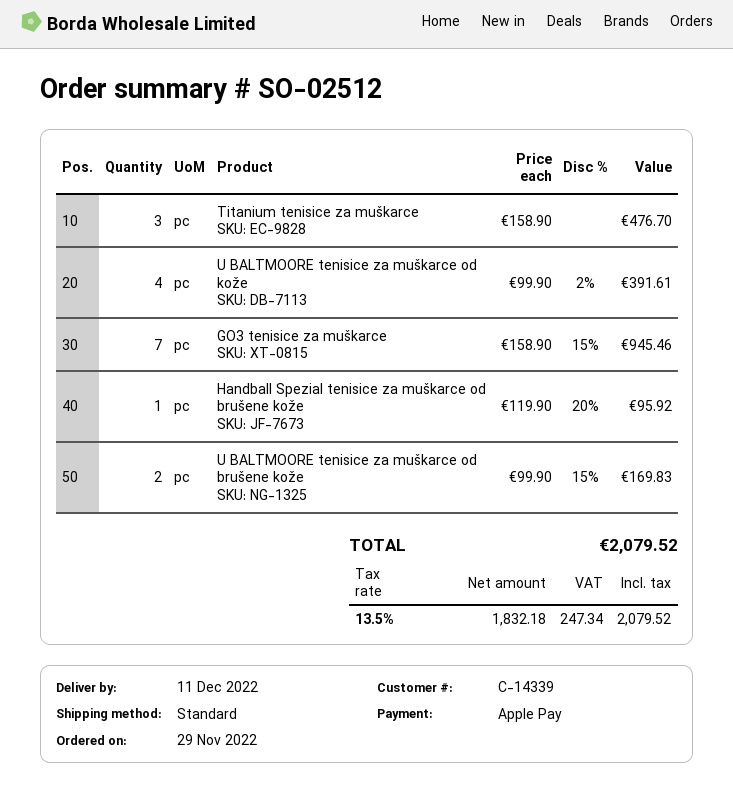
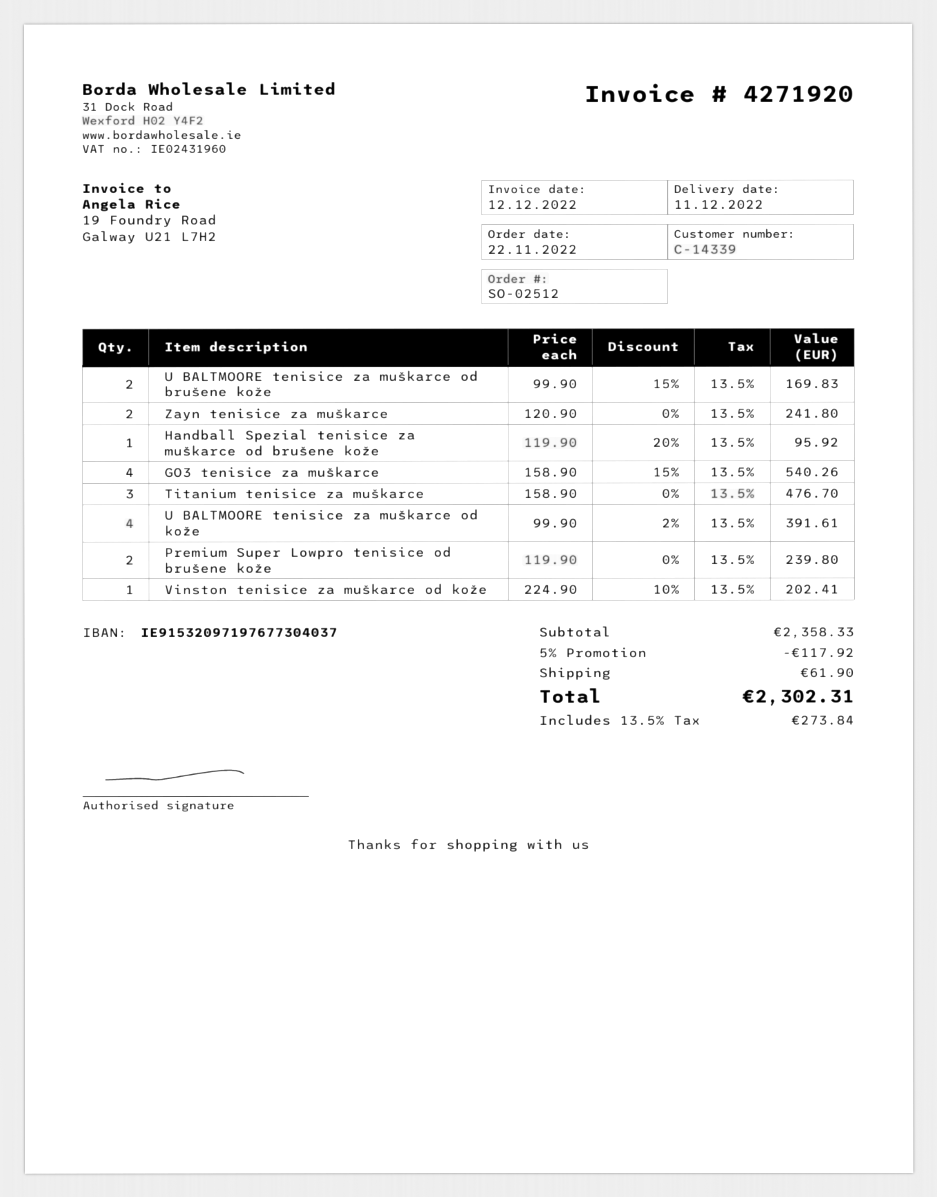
order date: 2022-11-29 -> 2022-11-22
GO3 tenisice za muškarce: 7 x 158.90 - 15% = 945.46 -> 4 x 158.90 - 15% = 540.26
Zayn tenisice za muškarce: none -> 2 x 120.90 = 241.80
Premium Super Lowpro tenisice od brušene kože: none -> 2 x 119.90 = 239.80
Vinston tenisice za muškarce od kože: none -> 1 x 224.90 - 10% = 202.41
discount: none -> 5% = 117.92
shipping: none -> 61.90
tax: 13.5% = 247.34 -> 13.5% = 273.84
total: 2079.52 -> 2302.31

